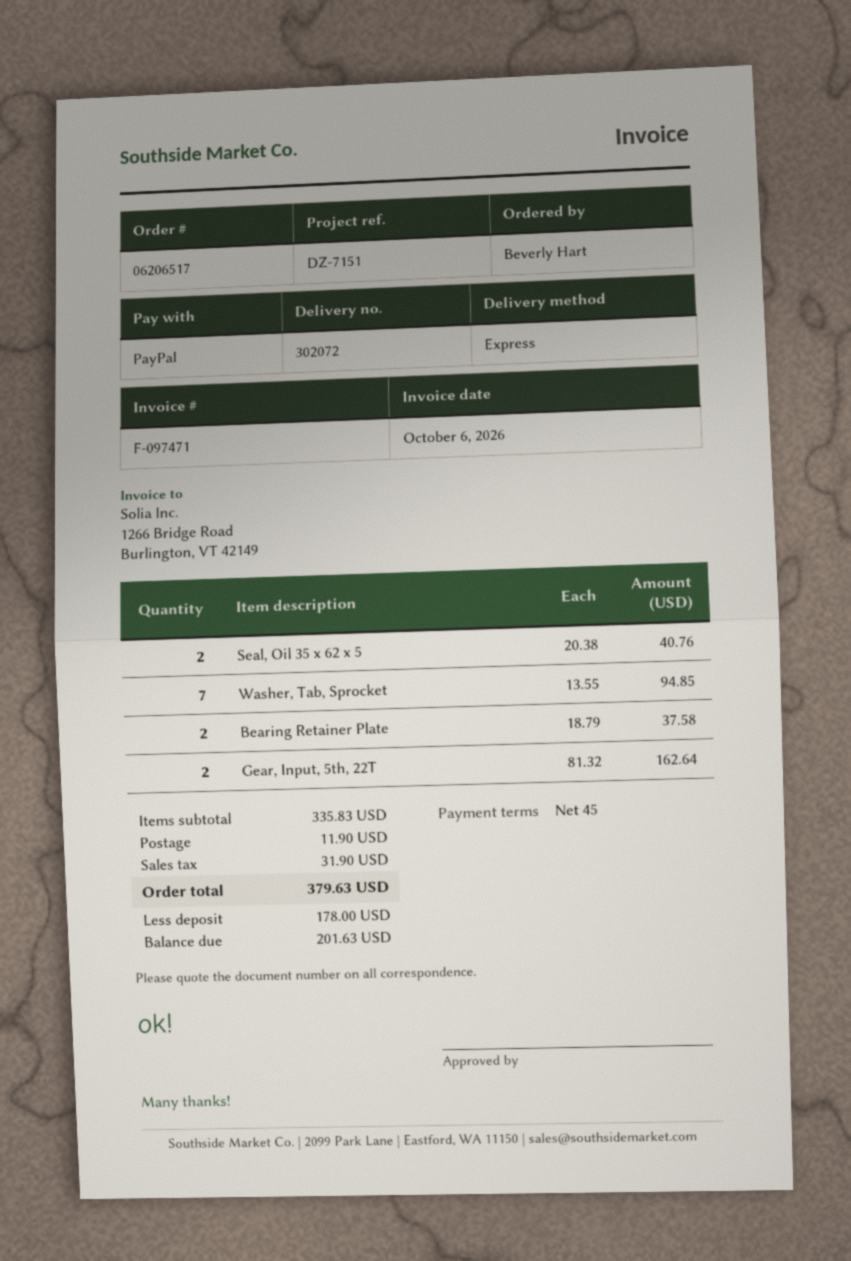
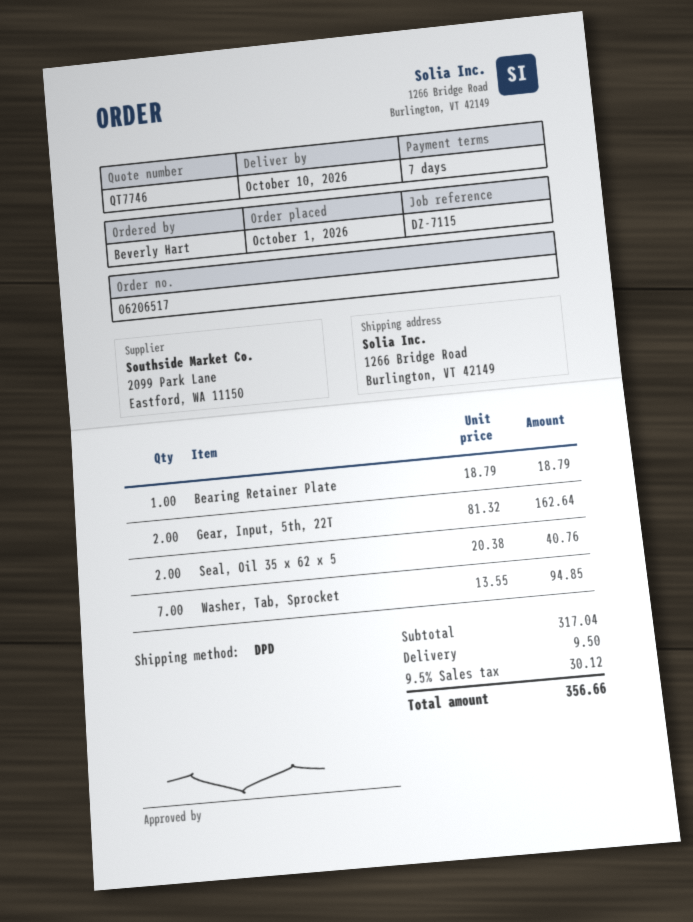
payment terms: 45 days -> 7 days
reference: DZ-7151 -> DZ-7115
shipping method: express -> DPD
Bearing Retainer Plate: 2 x 18.79 = 37.58 -> 1 x 18.79 = 18.79
subtotal: 335.83 -> 317.04
shipping: 11.90 -> 9.50
tax: 31.90 -> 30.12
total: 379.63 -> 356.66

